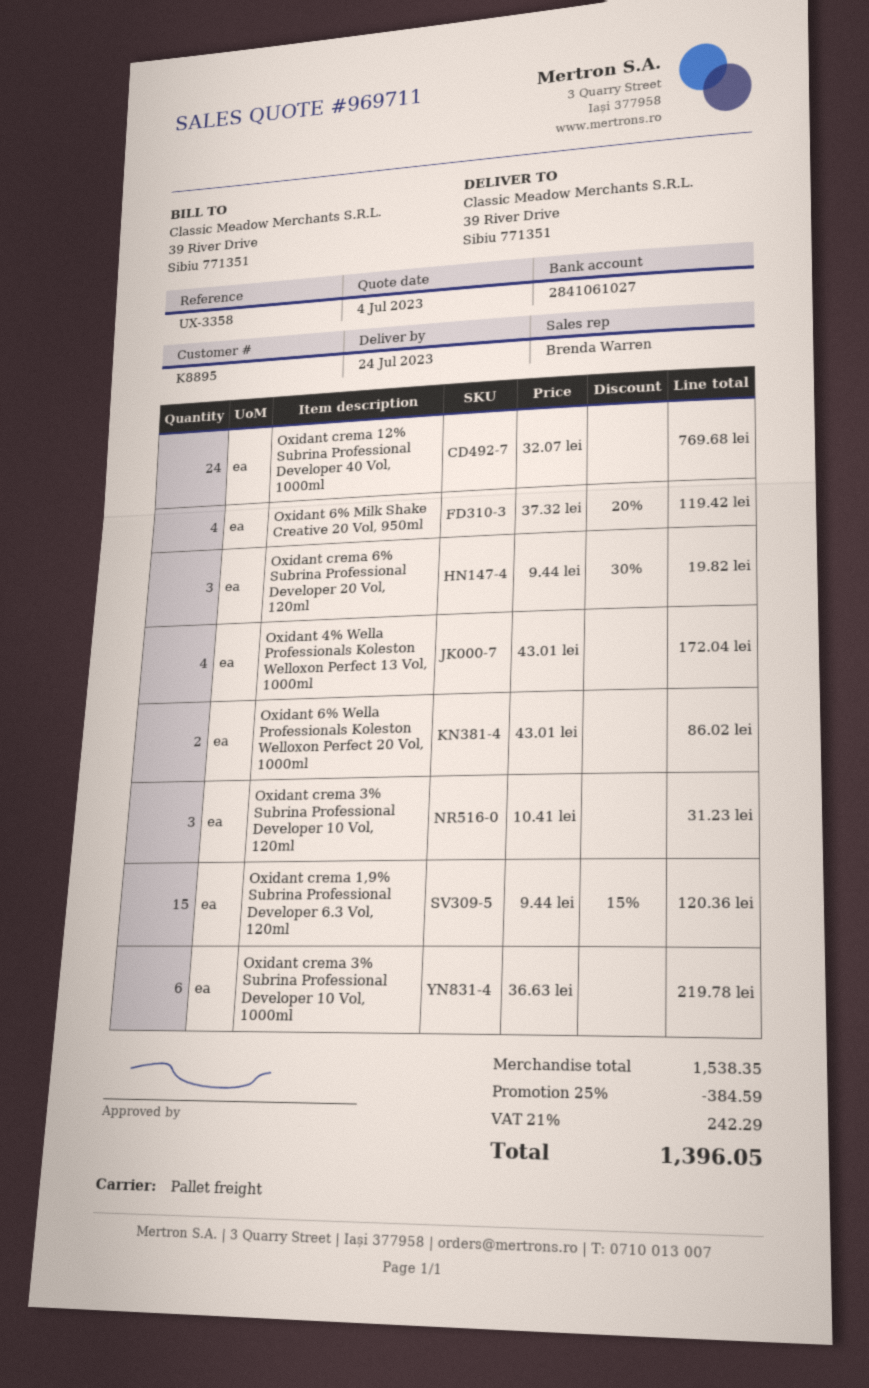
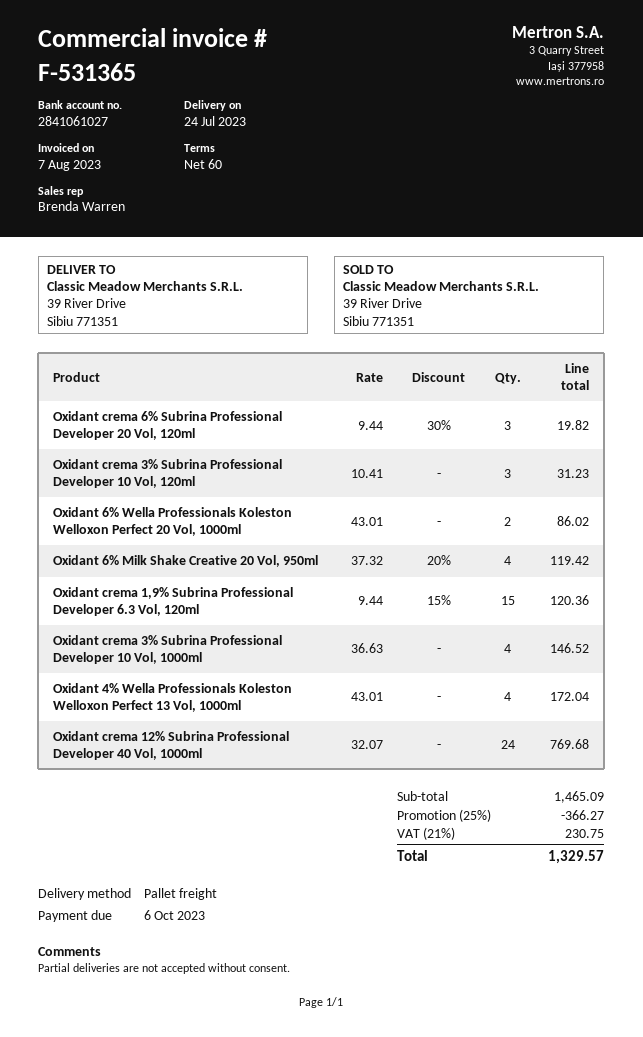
Oxidant crema 3% Subrina Professional Developer 10 Vol, 1000ml: 6 x 36.63 = 219.78 -> 4 x 36.63 = 146.52
subtotal: 1538.35 -> 1465.09
discount: 25% = 384.59 -> 25% = 366.27
tax: 21% = 242.29 -> 21% = 230.75
total: 1396.05 -> 1329.57

